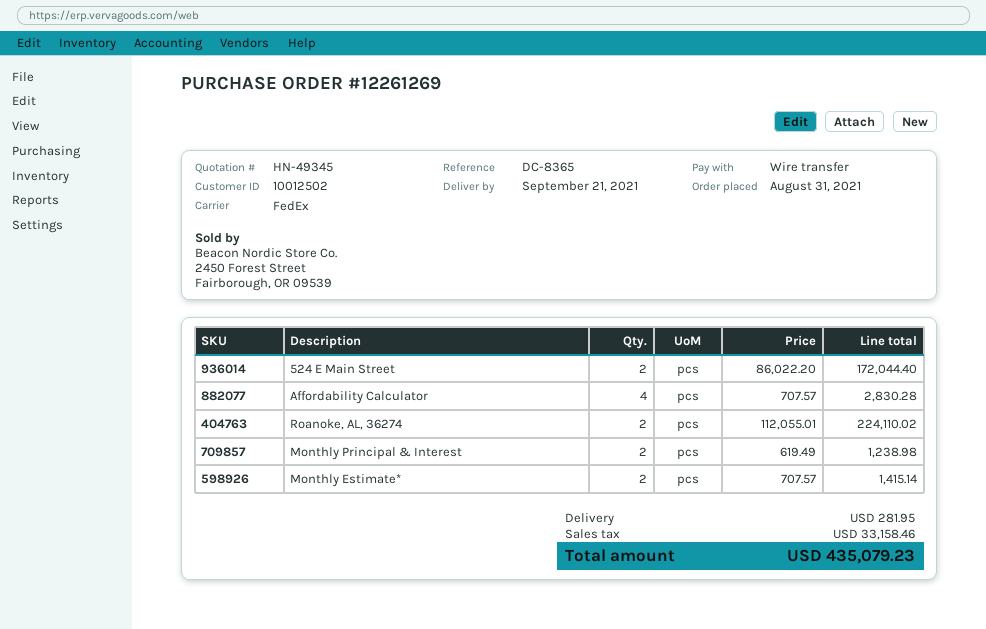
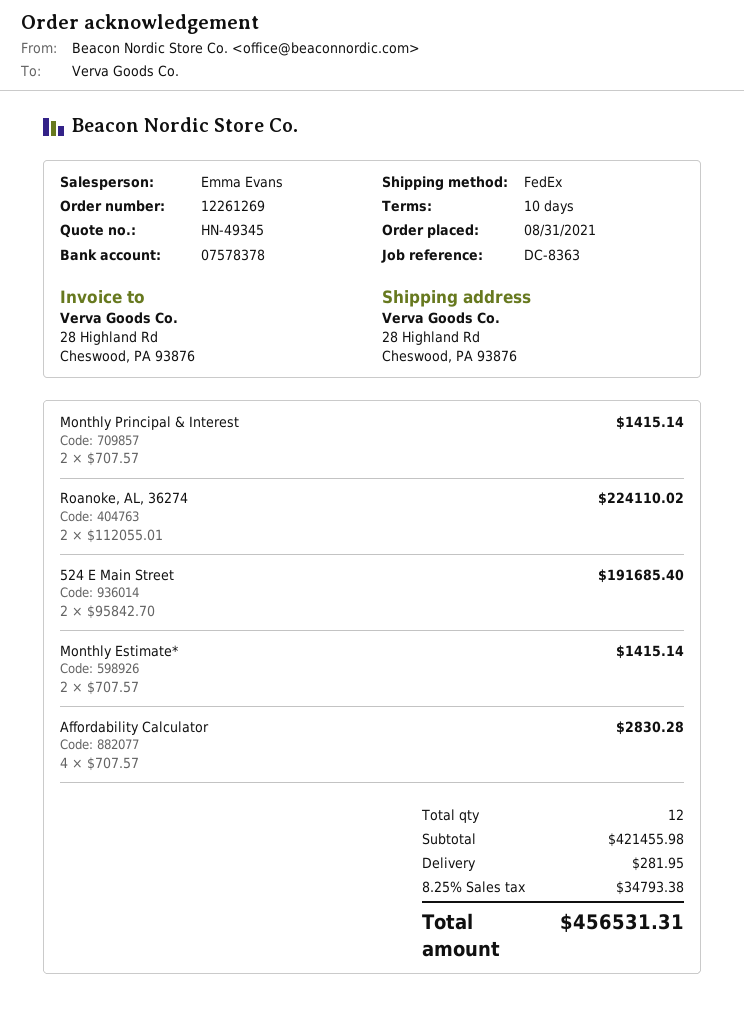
reference: DC-8365 -> DC-8363
524 E Main Street: 2 x 86022.20 = 172044.40 -> 2 x 95842.70 = 191685.40
Monthly Principal & Interest: 2 x 619.49 = 1238.98 -> 2 x 707.57 = 1415.14
tax: 33158.46 -> 34793.38
total: 435079.23 -> 456531.31

